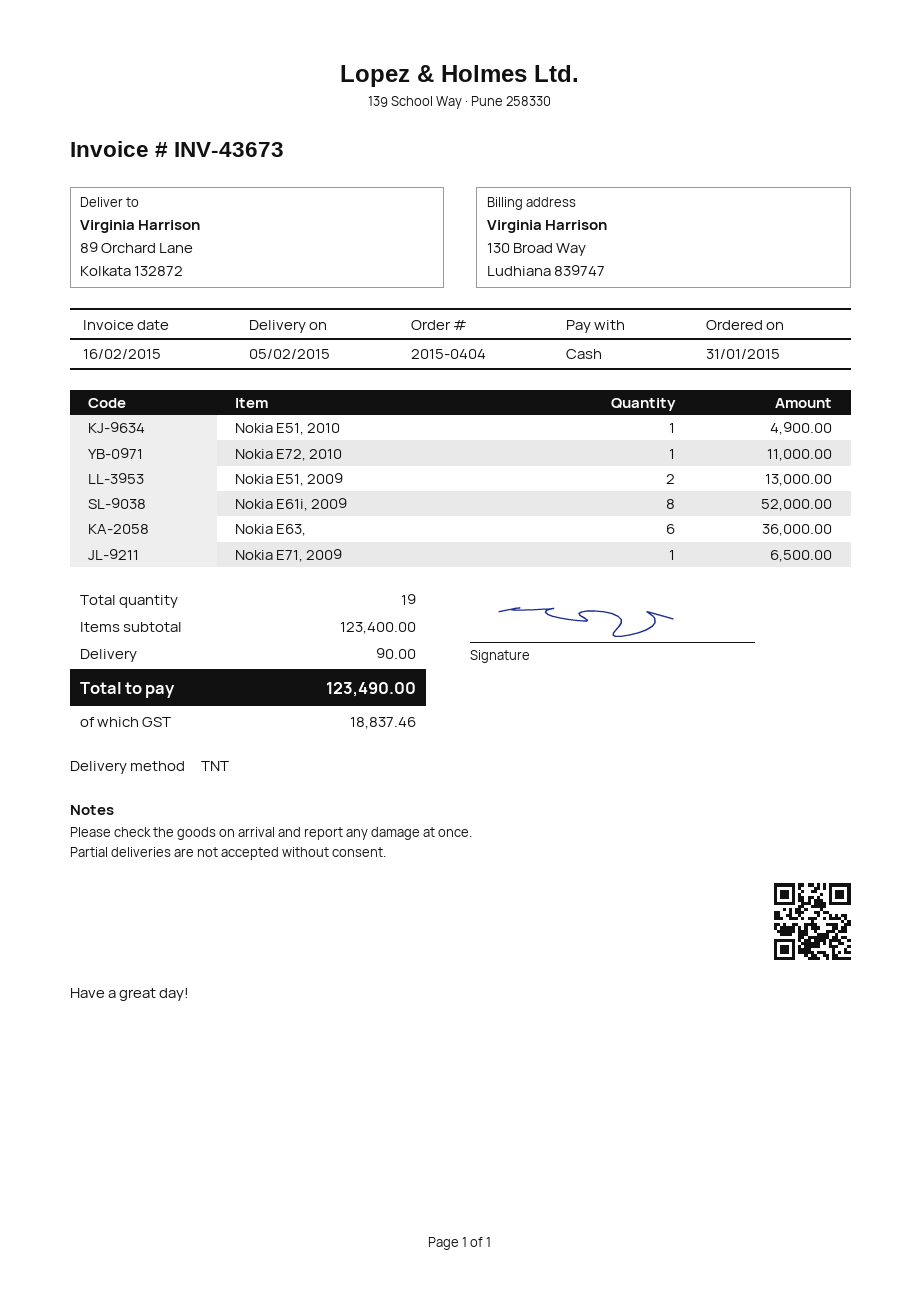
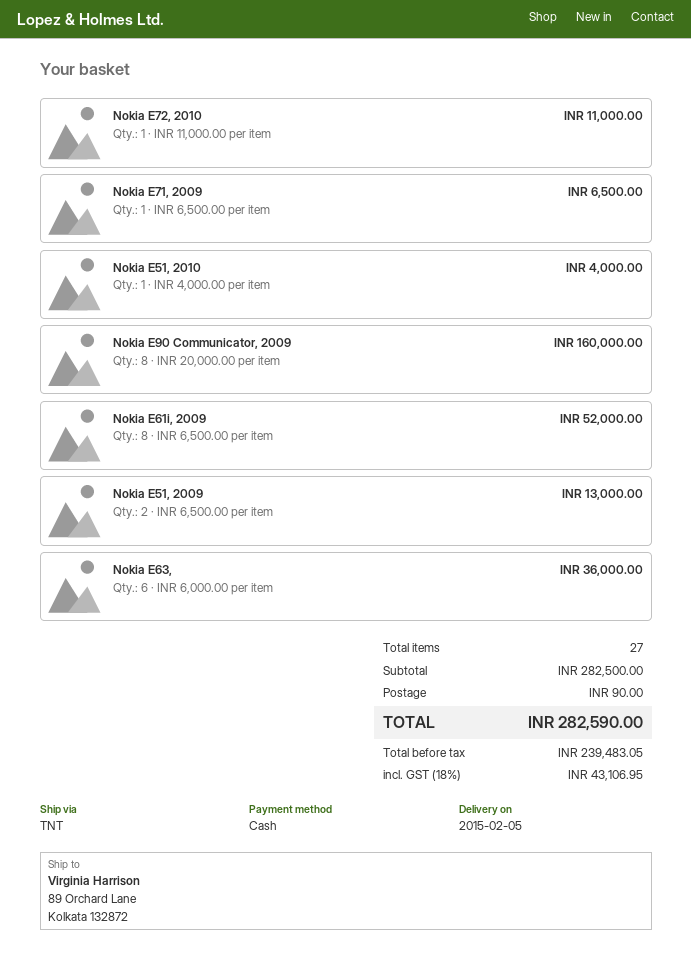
Nokia E51, 2010: 1 for 4900.00 -> 1 for 4000.00
Nokia E90 Communicator, 2009: none -> 8 for 160000.00
total quantity: 19 -> 27
subtotal: 123400.00 -> 282500.00
tax: 18837.46 -> 43106.95
total: 123490.00 -> 282590.00

